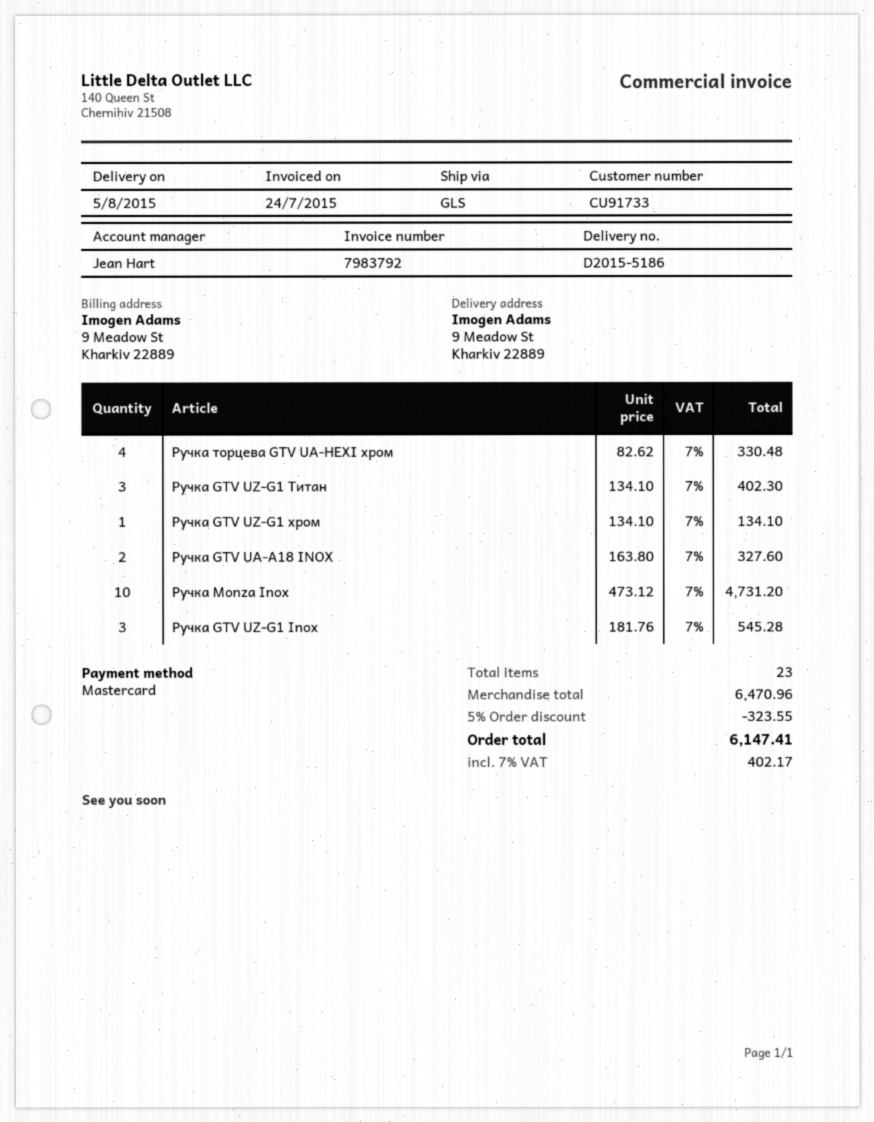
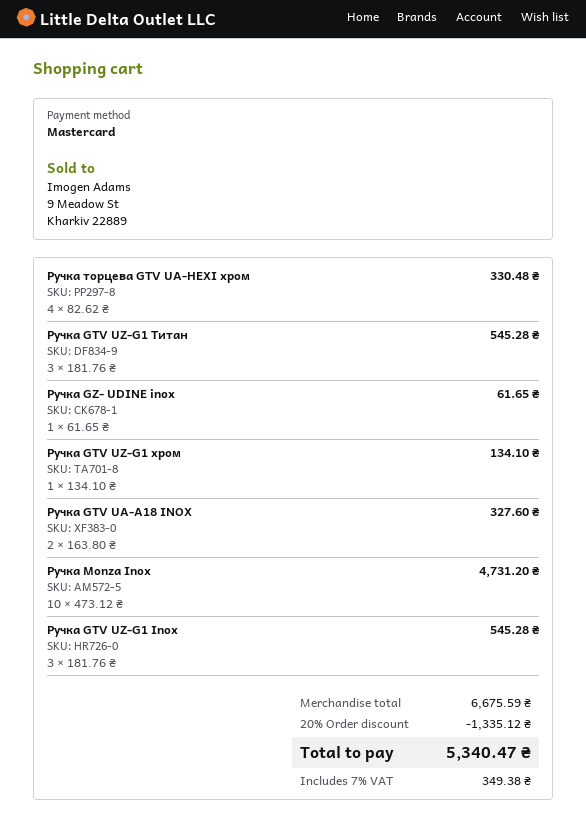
Ручка GTV UZ-G1 Титан: 3 x 134.10 = 402.30 -> 3 x 181.76 = 545.28
Ручка GZ- UDINE inox: none -> 1 x 61.65 = 61.65
subtotal: 6470.96 -> 6675.59
discount: 5% = 323.55 -> 20% = 1335.12
tax: 7% = 402.17 -> 7% = 349.38
total: 6147.41 -> 5340.47

